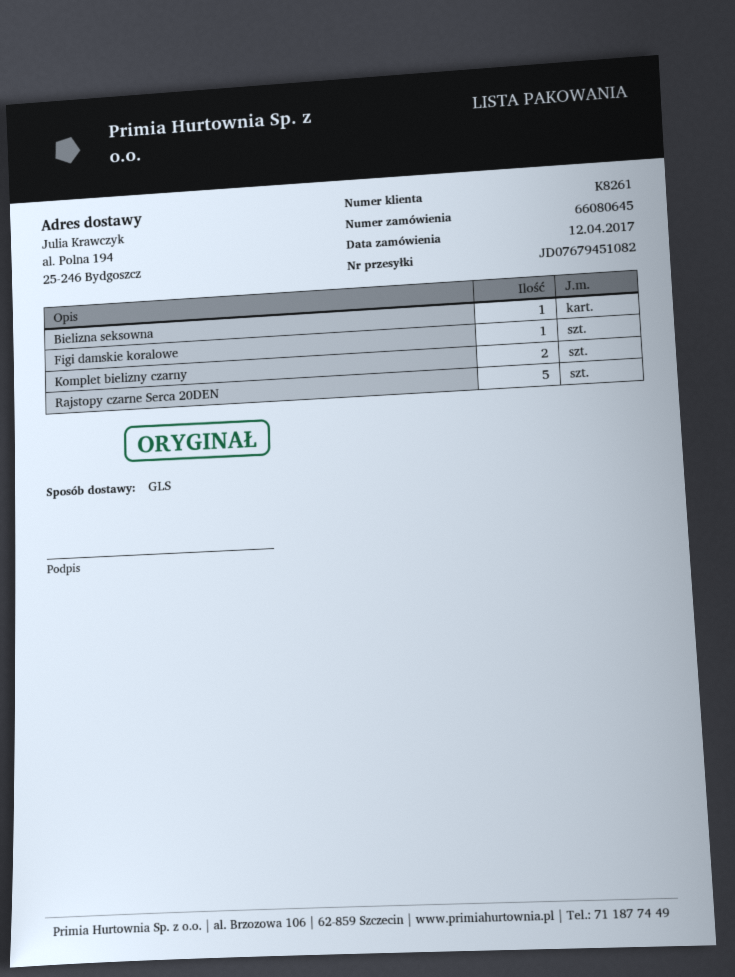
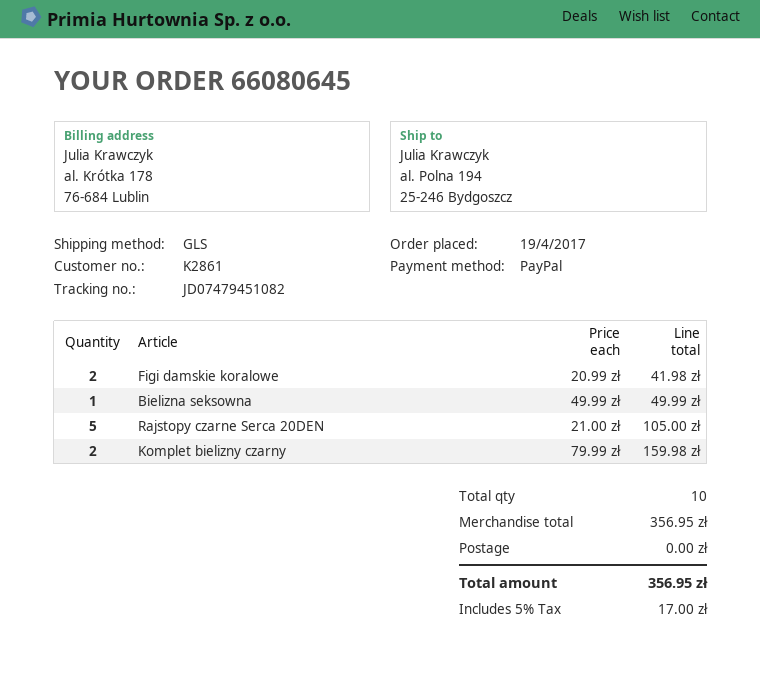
order date: 2017-04-12 -> 2017-04-19
customer number: K8261 -> K2861
tracking number: JD07679451082 -> JD07479451082
Figi damskie koralowe: 1 -> 2

